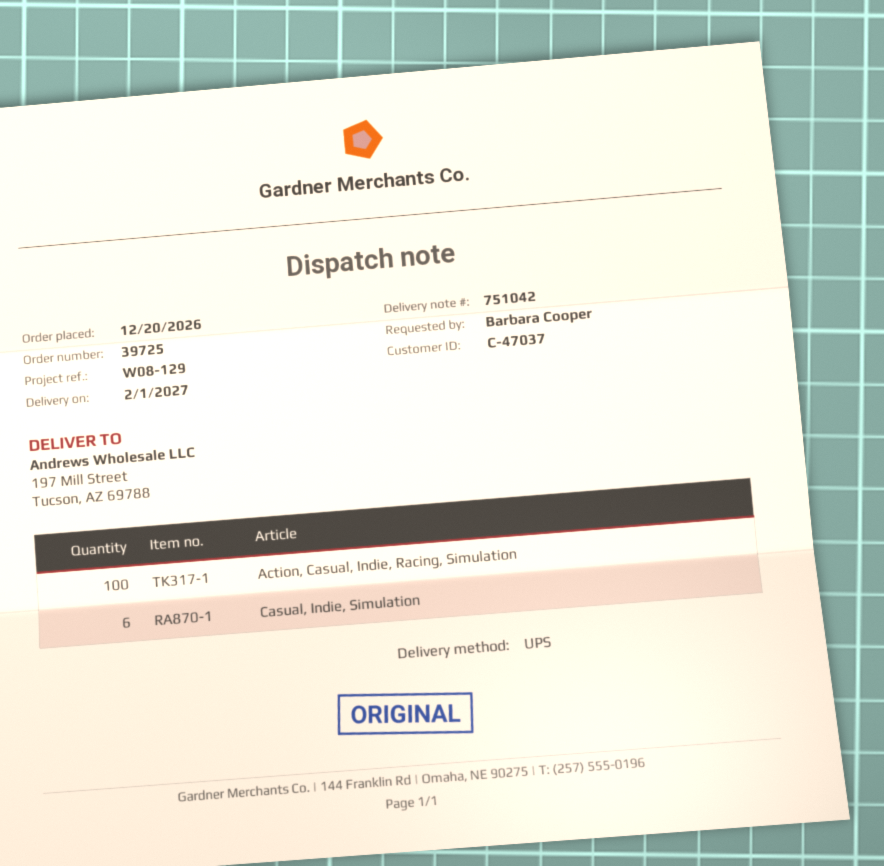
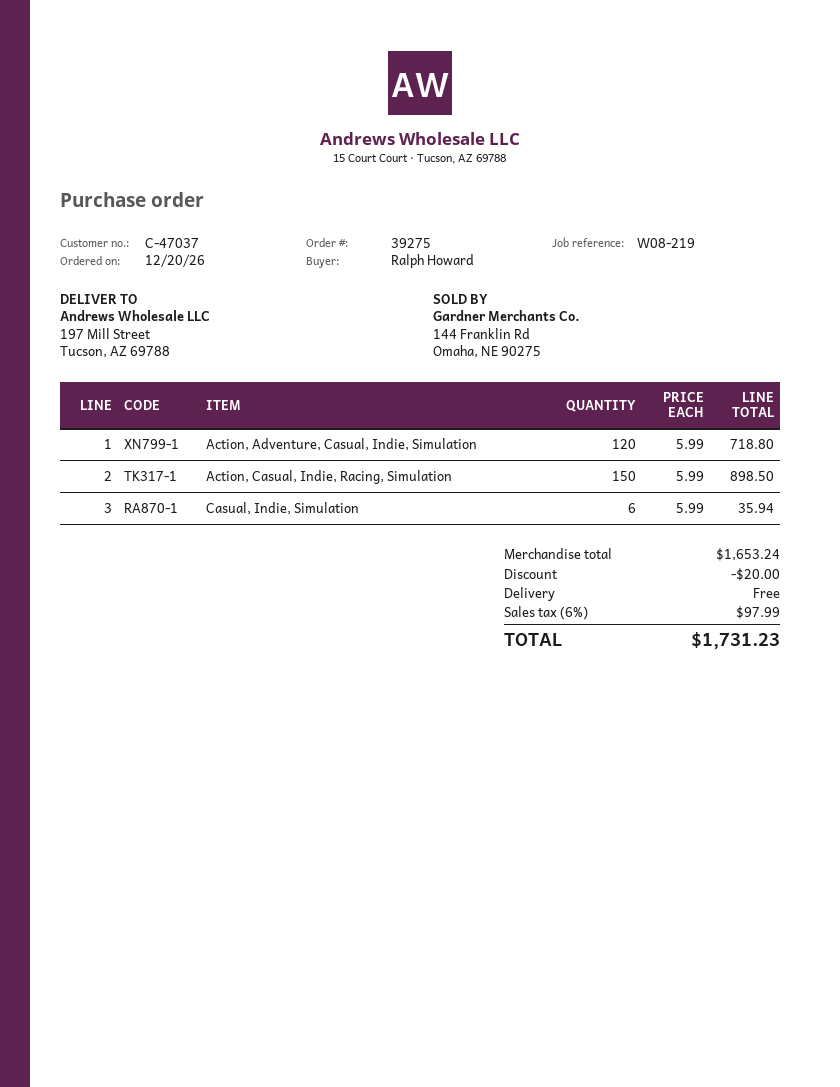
order number: 39725 -> 39275
reference: W08-129 -> W08-219
ordered by: Barbara Cooper -> Ralph Howard
Action, Casual, Indie, Racing, Simulation: 100 -> 150
Action, Adventure, Casual, Indie, Simulation: none -> 120

